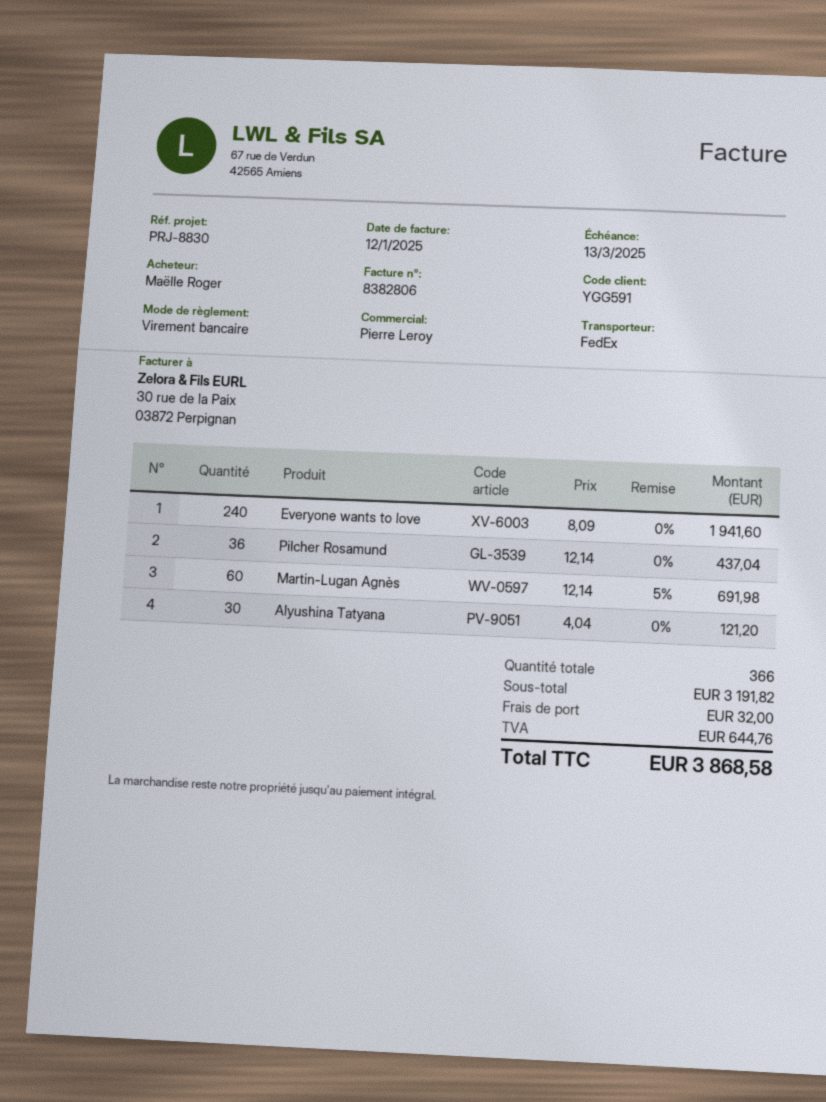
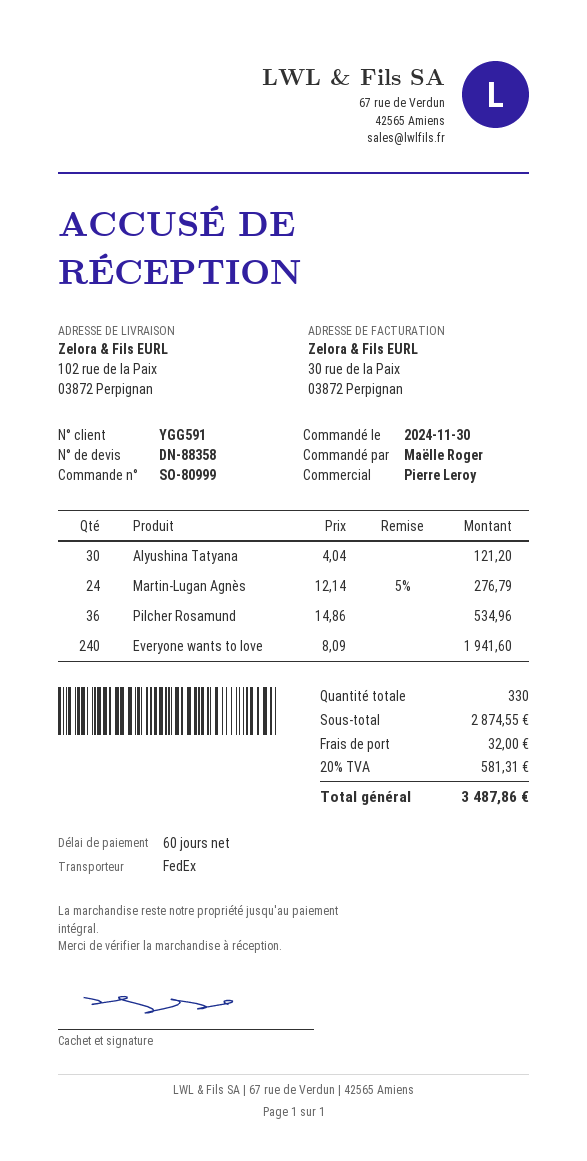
Pilcher Rosamund: 36 x 12.14 = 437.04 -> 36 x 14.86 = 534.96
Martin-Lugan Agnès: 60 x 12.14 - 5% = 691.98 -> 24 x 12.14 - 5% = 276.79
total quantity: 366 -> 330
subtotal: 3191.82 -> 2874.55
tax: 644.76 -> 581.31
total: 3868.58 -> 3487.86

